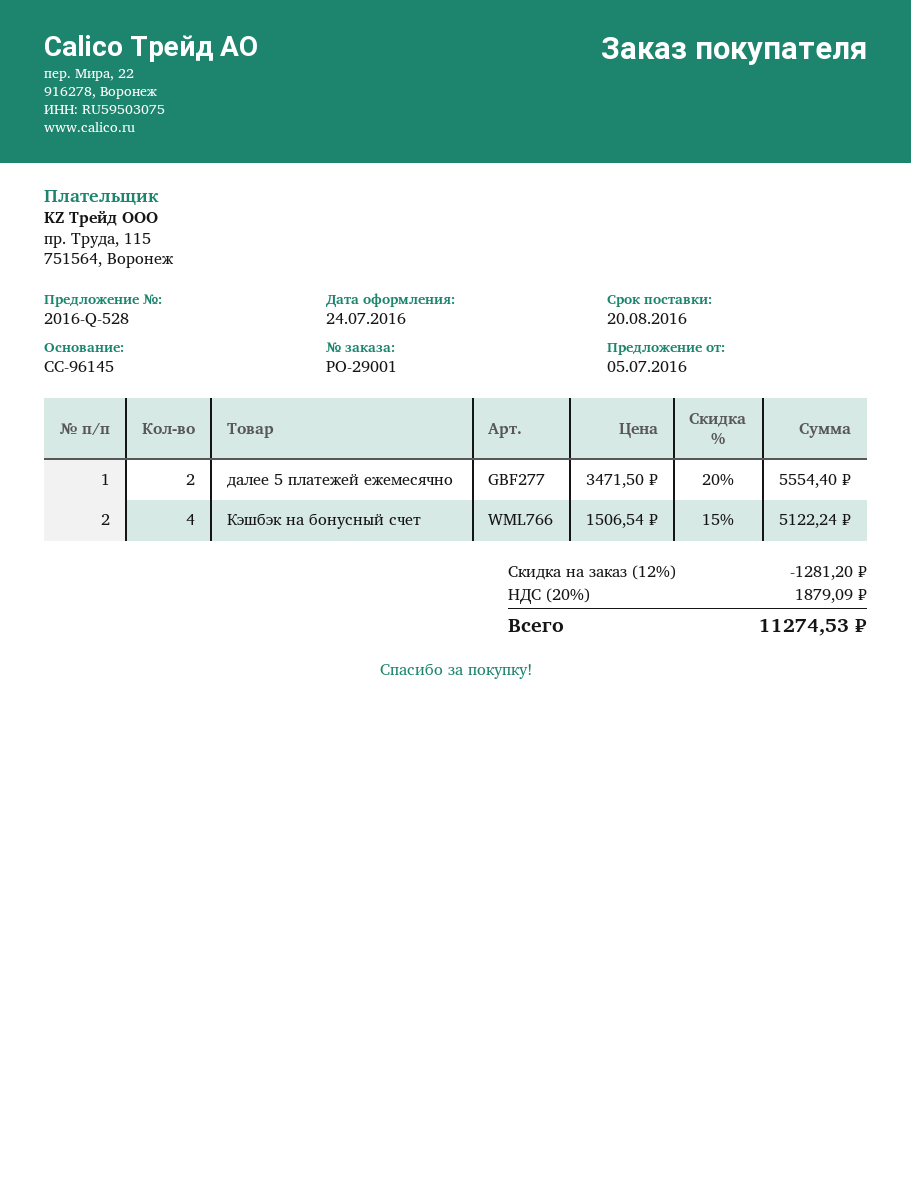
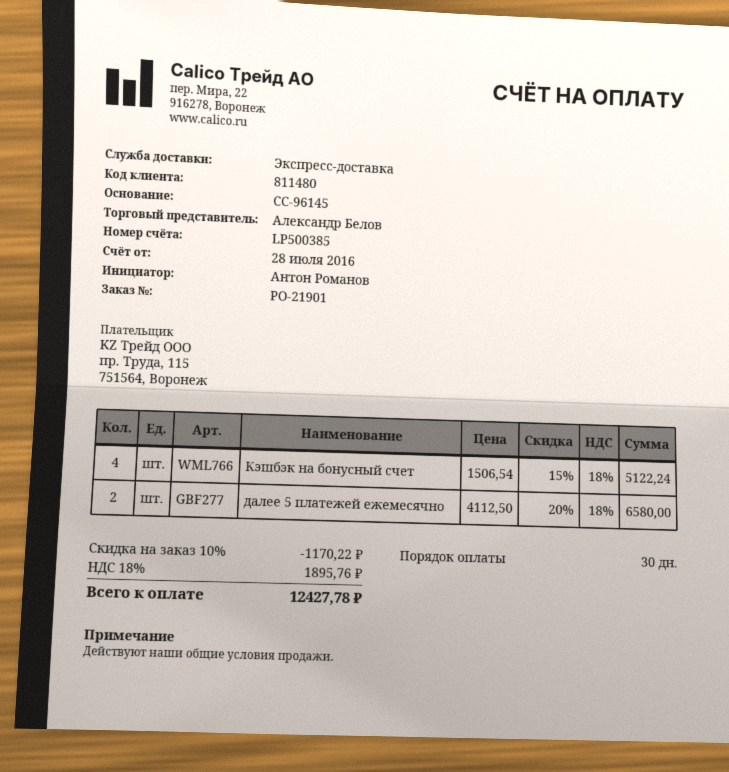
order number: PO-29001 -> PO-21901
далее 5 платежей ежемесячно: 2 x 3471.50 - 20% = 5554.40 -> 2 x 4112.50 - 20% = 6580.00
discount: 12% = 1281.20 -> 10% = 1170.22
tax: 20% = 1879.09 -> 18% = 1895.76
total: 11274.53 -> 12427.78

